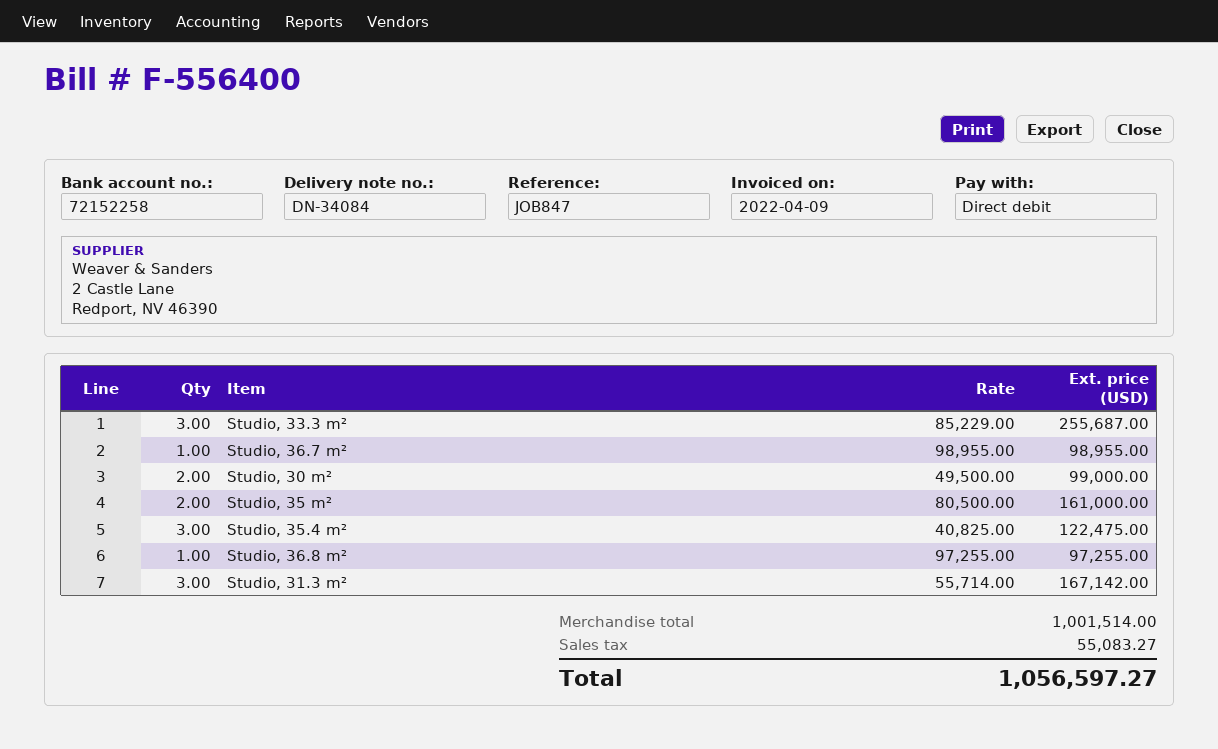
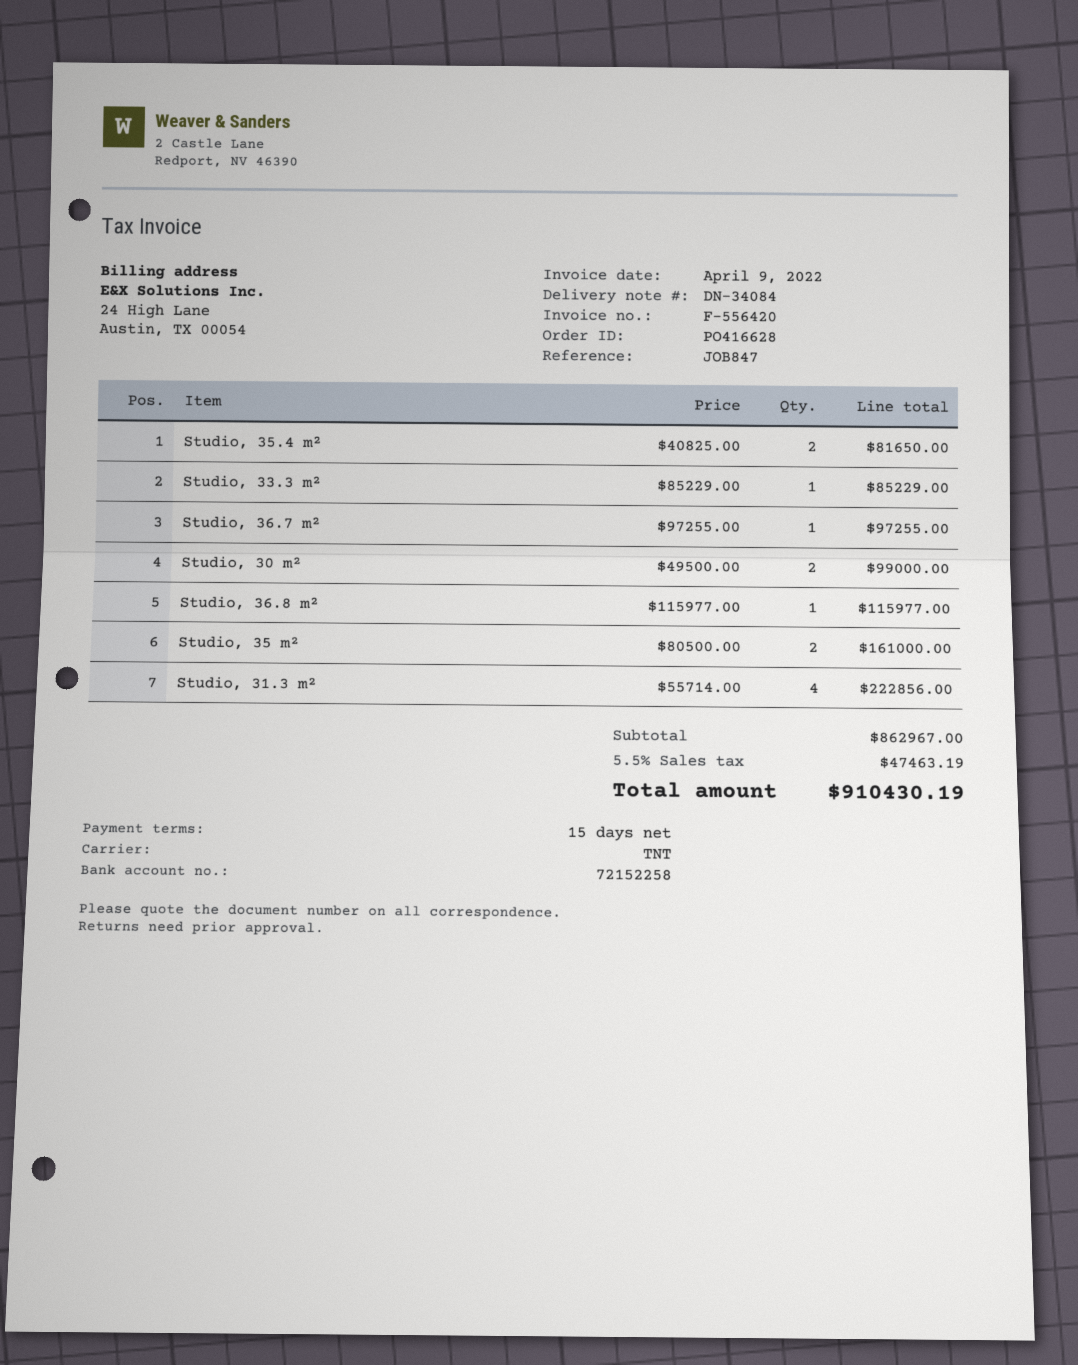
invoice number: F-556400 -> F-556420
Studio, 33.3 m²: 3 x 85229.00 = 255687.00 -> 1 x 85229.00 = 85229.00
Studio, 36.7 m²: 1 x 98955.00 = 98955.00 -> 1 x 97255.00 = 97255.00
Studio, 35.4 m²: 3 x 40825.00 = 122475.00 -> 2 x 40825.00 = 81650.00
Studio, 36.8 m²: 1 x 97255.00 = 97255.00 -> 1 x 115977.00 = 115977.00
Studio, 31.3 m²: 3 x 55714.00 = 167142.00 -> 4 x 55714.00 = 222856.00
subtotal: 1001514.00 -> 862967.00
tax: 55083.27 -> 47463.19
total: 1056597.27 -> 910430.19

